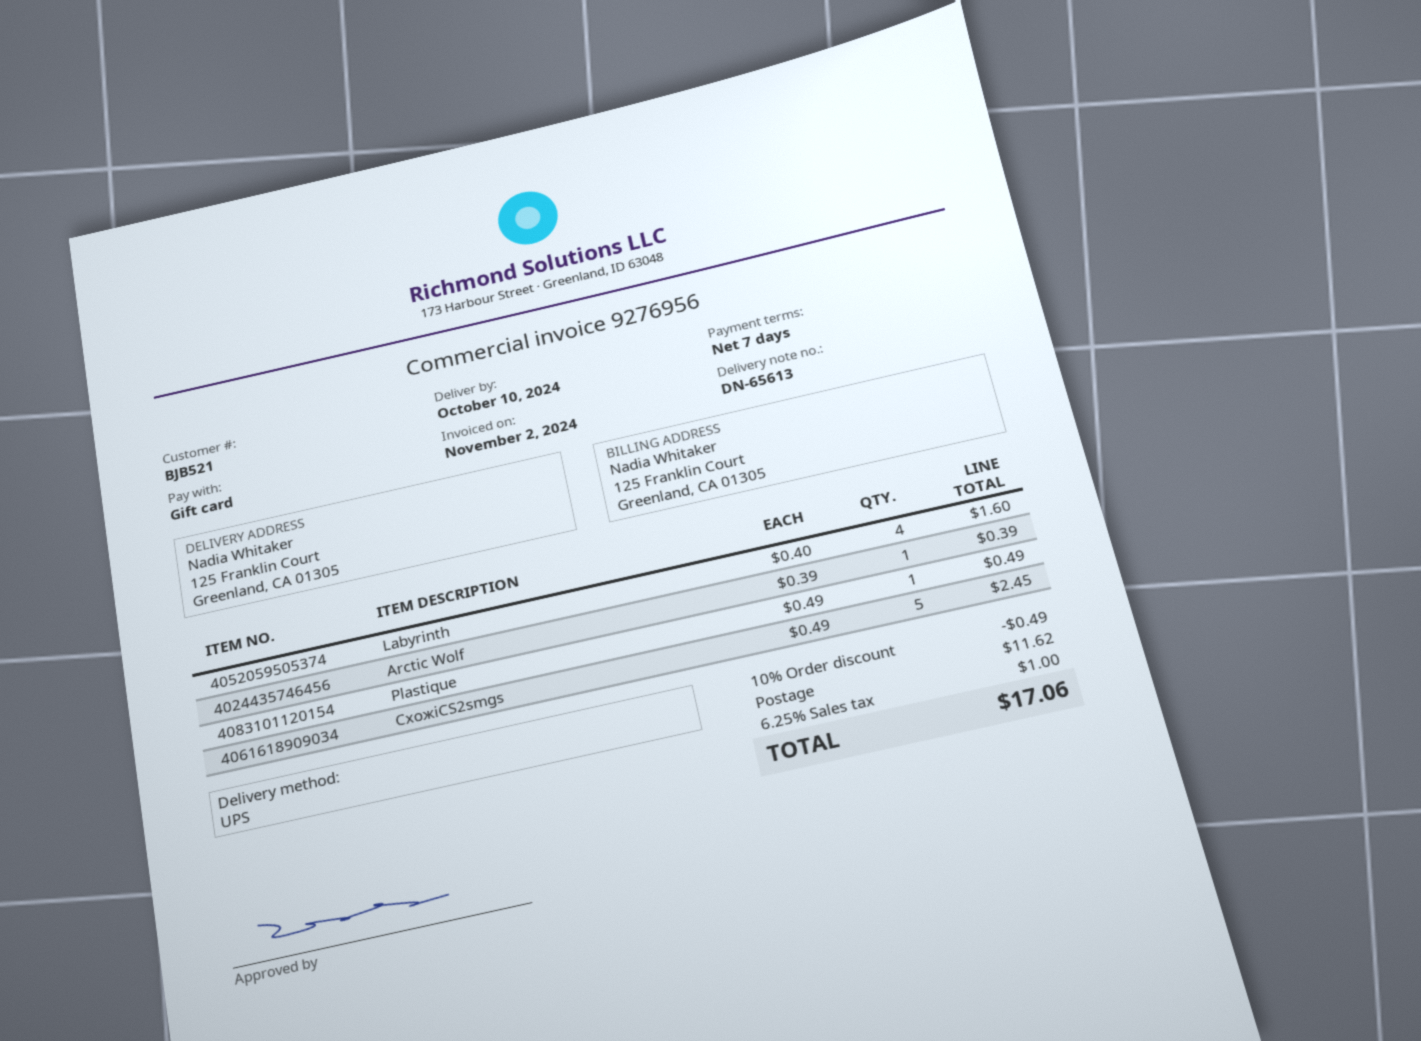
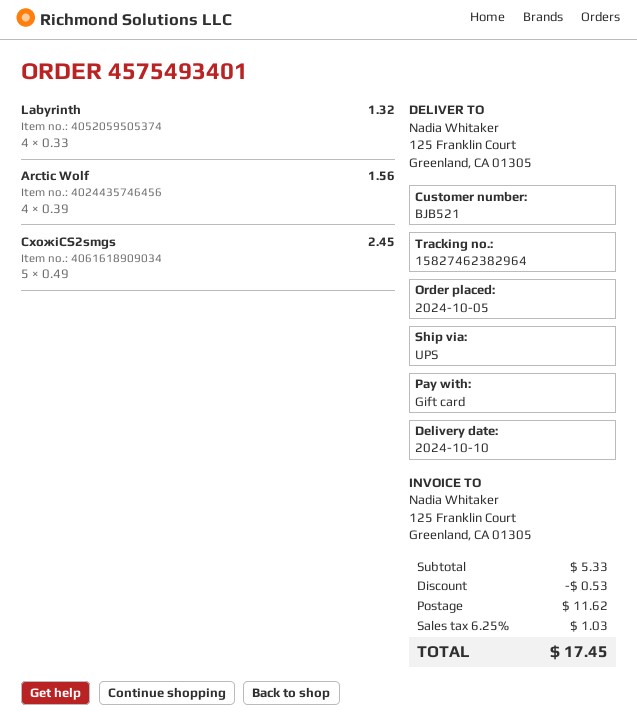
Labyrinth: 4 x 0.40 = 1.60 -> 4 x 0.33 = 1.32
Arctic Wolf: 1 x 0.39 = 0.39 -> 4 x 0.39 = 1.56
Plastique: 1 x 0.49 = 0.49 -> none
discount: 0.49 -> 0.53
tax: 6.25% = 1.00 -> 6.25% = 1.03
total: 17.06 -> 17.45

